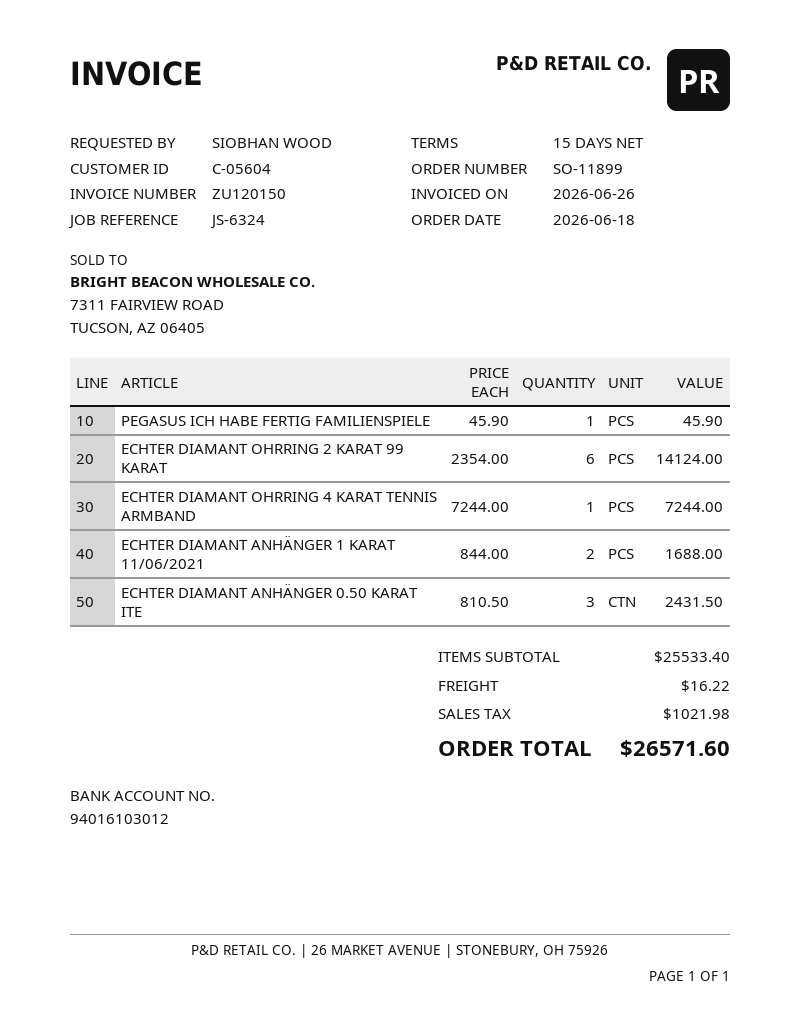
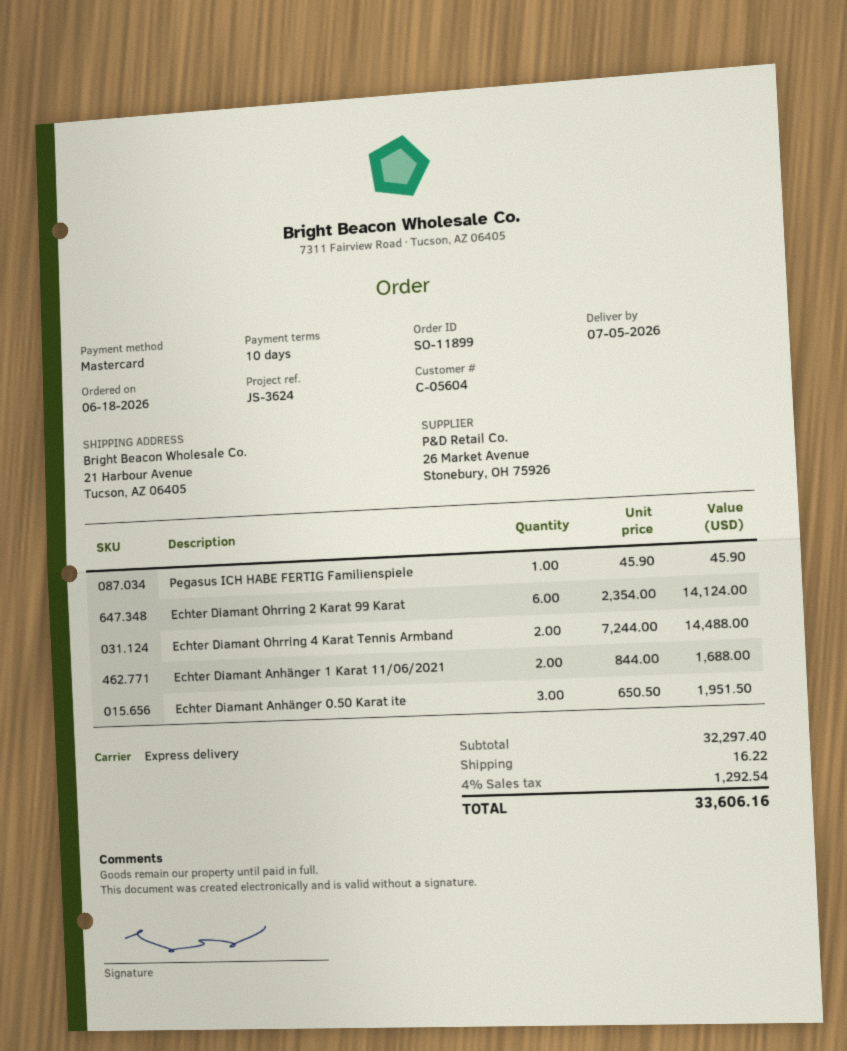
payment terms: 15 days -> 10 days
reference: JS-6324 -> JS-3624
ECHTER DIAMANT OHRRING 4 KARAT TENNIS ARMBAND: 1 x 7244.00 = 7244.00 -> 2 x 7244.00 = 14488.00
ECHTER DIAMANT ANHÄNGER 0.50 KARAT ITE: 3 x 810.50 = 2431.50 -> 3 x 650.50 = 1951.50
subtotal: 25533.40 -> 32297.40
tax: 1021.98 -> 1292.54
total: 26571.60 -> 33606.16

